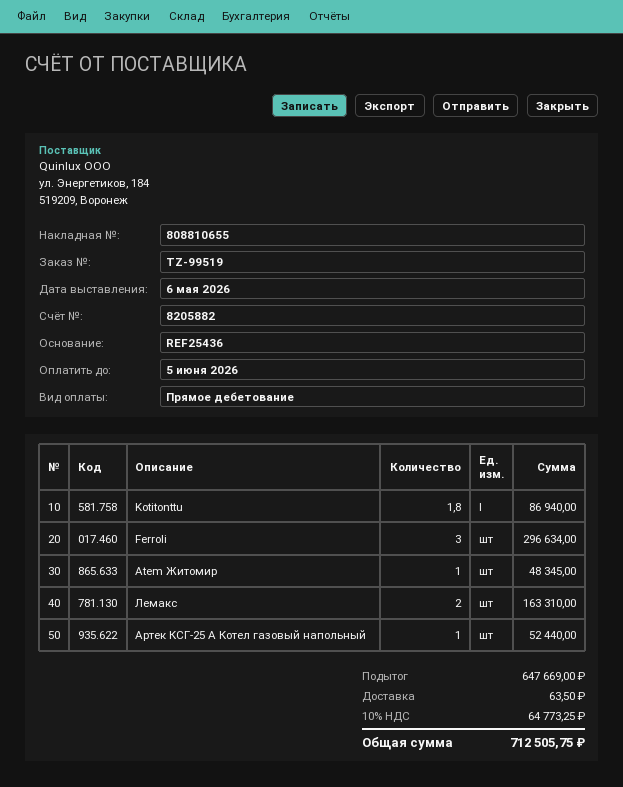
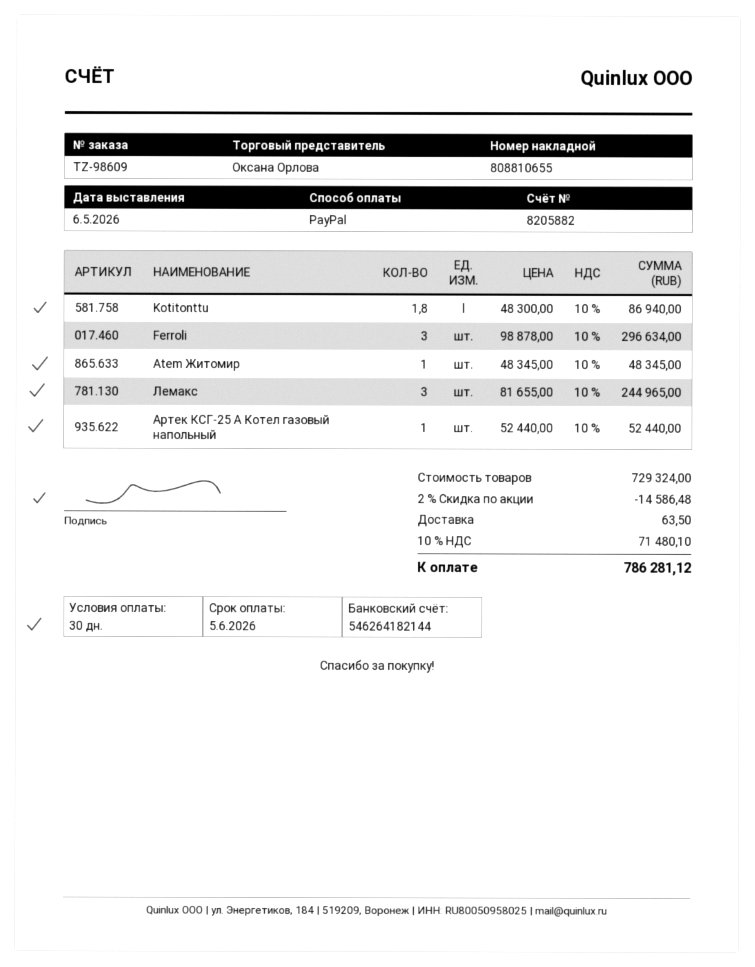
order number: TZ-99519 -> TZ-98609
payment method: direct debit -> PayPal
Лемакс: 2 for 163310.00 -> 3 for 244965.00
subtotal: 647669.00 -> 729324.00
discount: none -> 2% = 14586.48
tax: 10% = 64773.25 -> 10% = 71480.10
total: 712505.75 -> 786281.12

